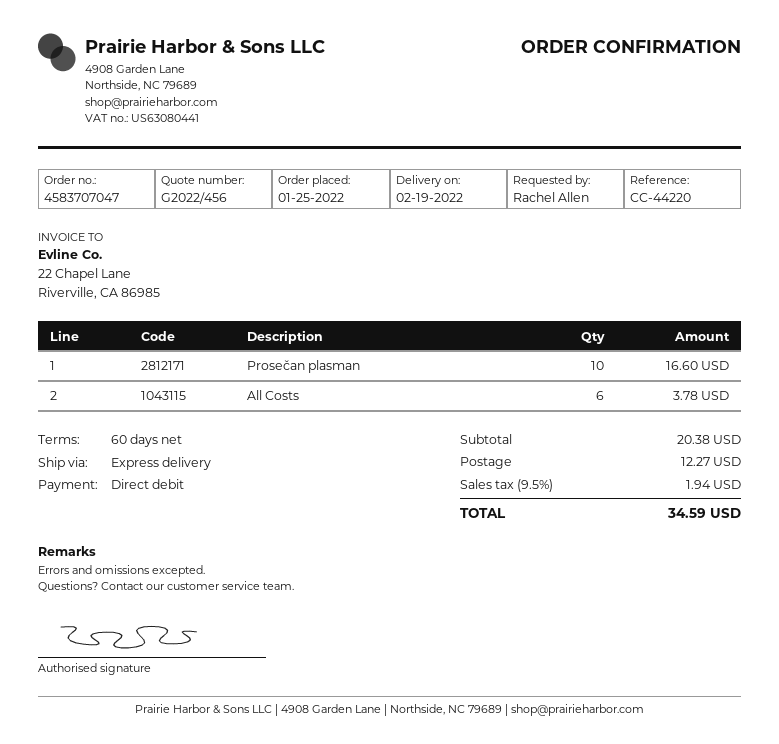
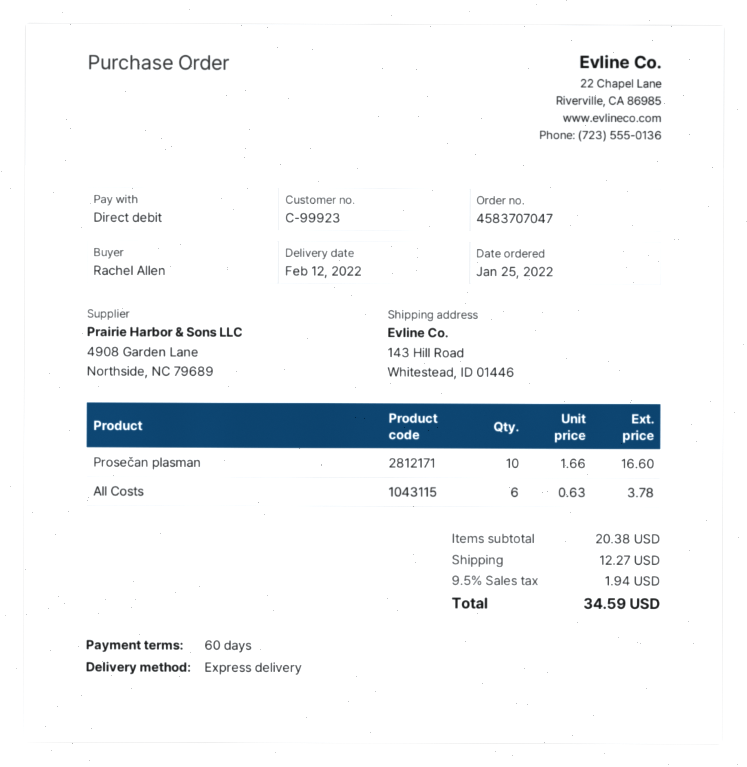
delivery date: 2022-02-19 -> 2022-02-12

